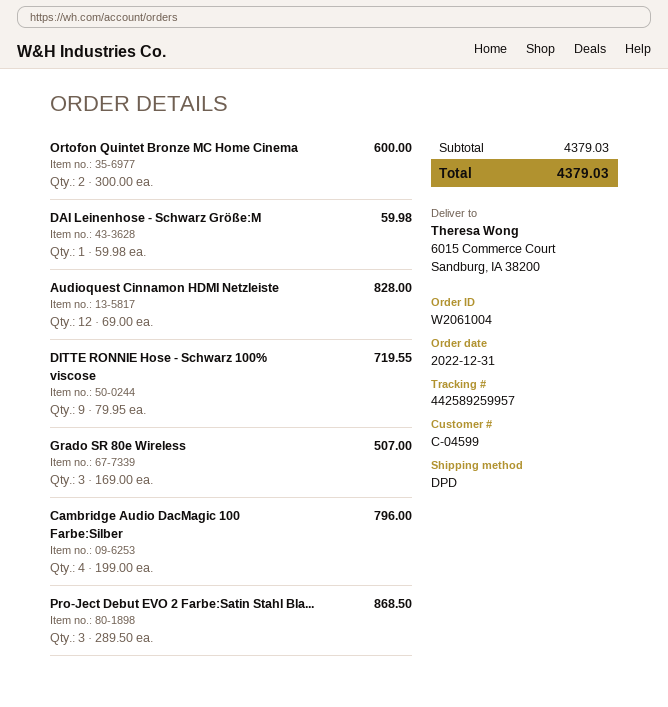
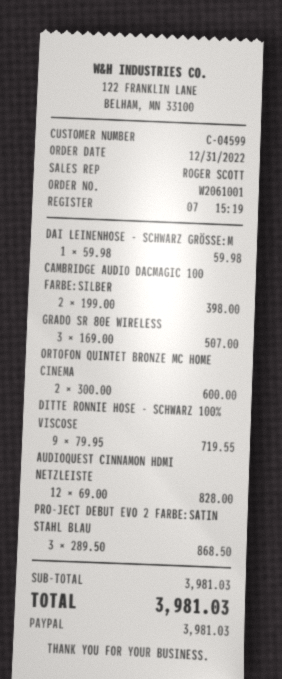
order number: W2061004 -> W2061001
Cambridge Audio DacMagic 100 Farbe:Silber: 4 x 199.00 = 796.00 -> 2 x 199.00 = 398.00
subtotal: 4379.03 -> 3981.03
total: 4379.03 -> 3981.03

